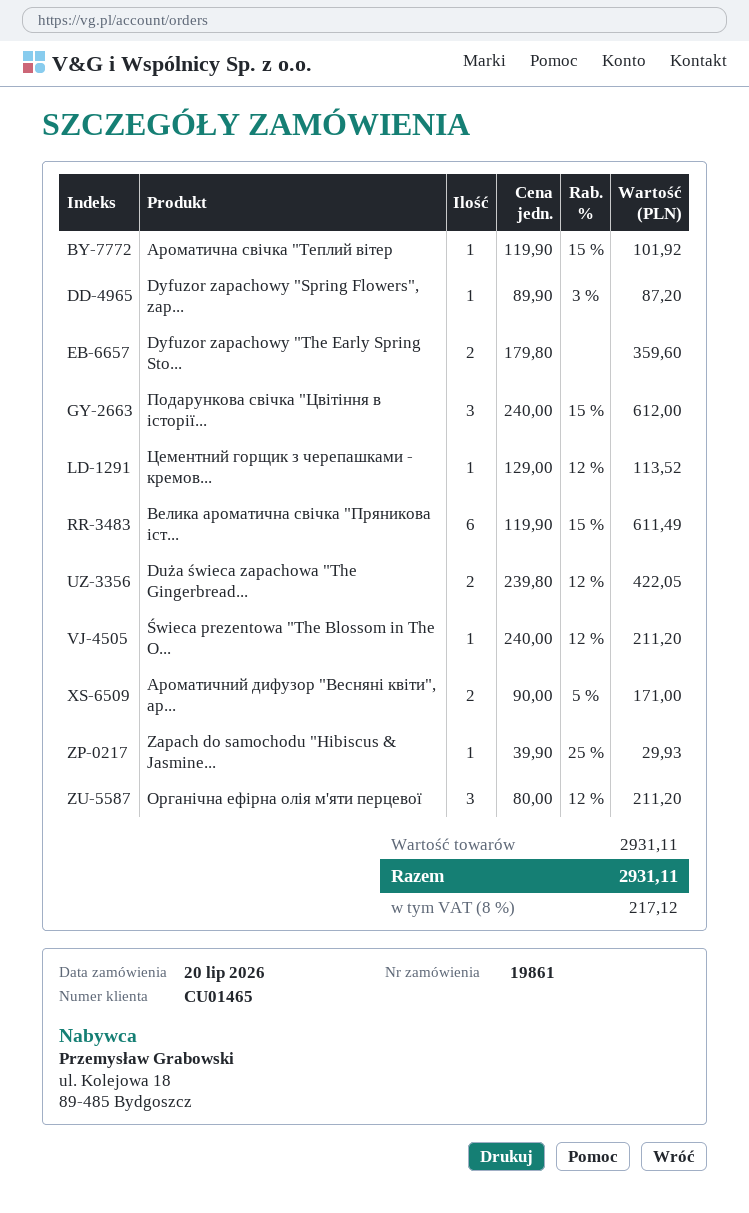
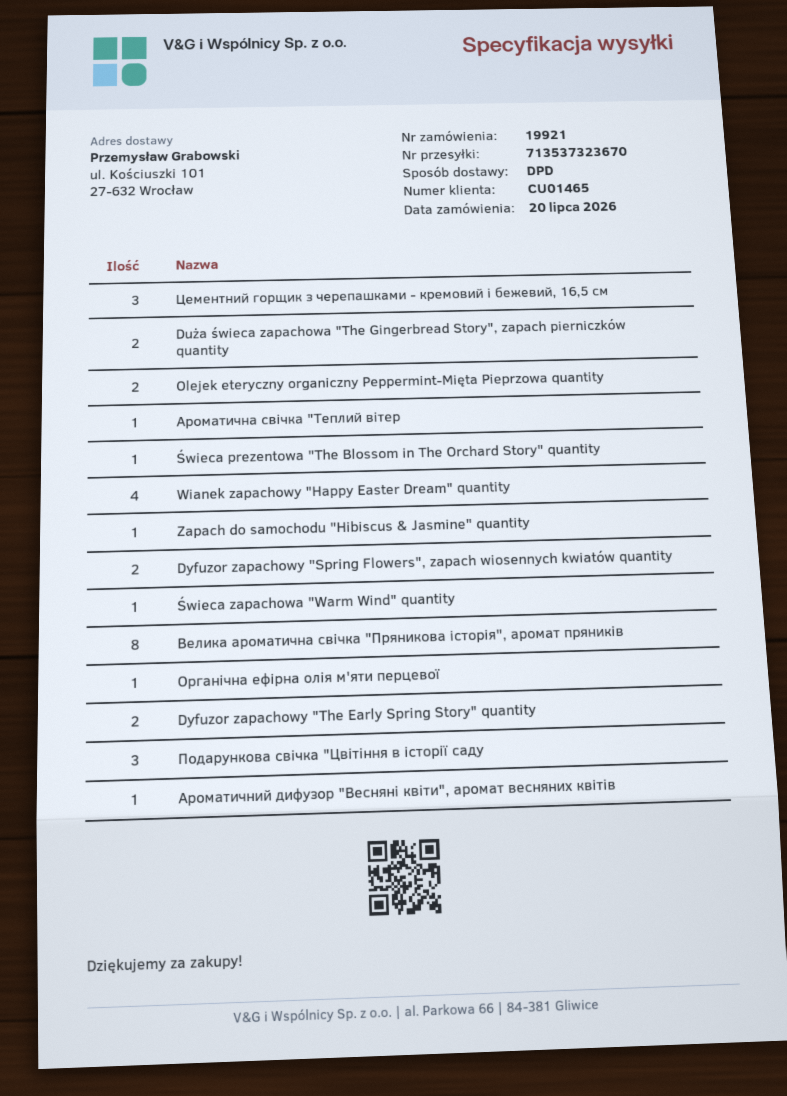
order number: 19861 -> 19921
Dyfuzor zapachowy "Spring Flowers", zap...: 1 -> 2
Цементний горщик з черепашками - кремов...: 1 -> 3
Велика ароматична свічка "Пряникова іст...: 6 -> 8
Ароматичний дифузор "Весняні квіти", ар...: 2 -> 1
Органічна ефірна олія м'яти перцевої: 3 -> 1
Olejek eteryczny organiczny Peppermint-Mięta Pieprzowa quantity: none -> 2
Wianek zapachowy "Happy Easter Dream" quantity: none -> 4
Świeca zapachowa "Warm Wind" quantity: none -> 1

